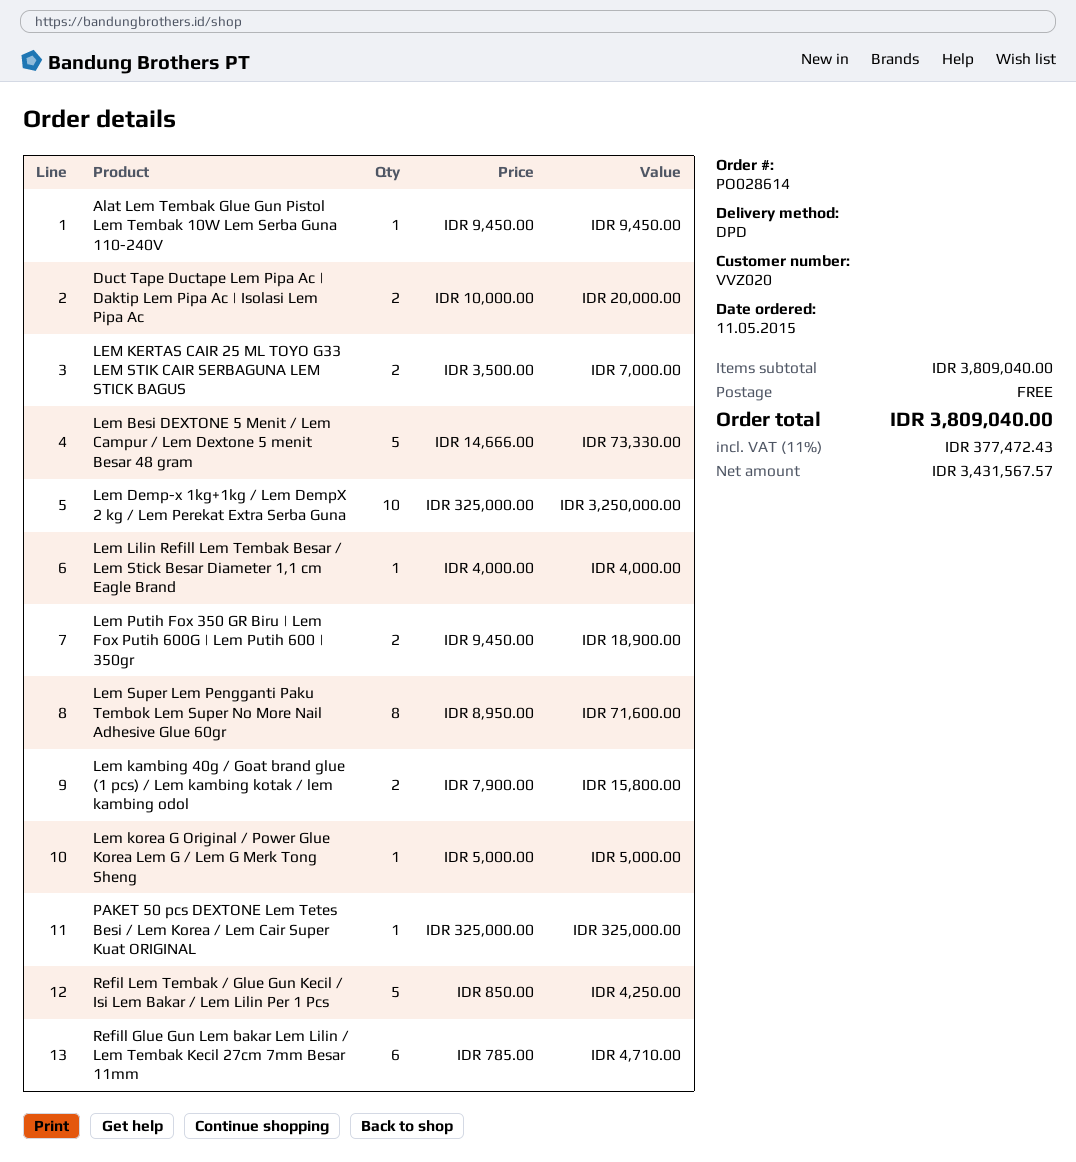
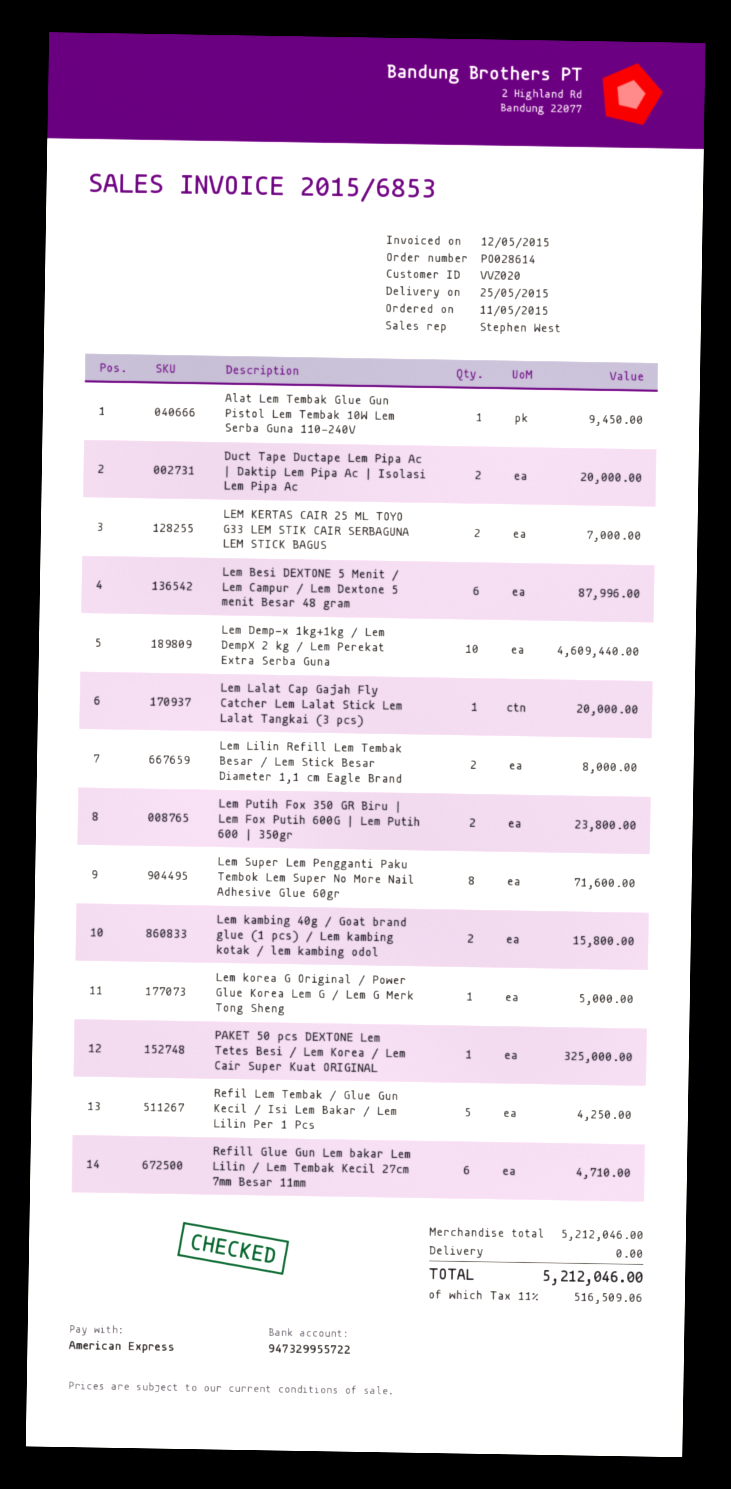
Lem Besi DEXTONE 5 Menit / Lem Campur / Lem Dextone 5 menit Besar 48 gram: 5 for 73330.00 -> 6 for 87996.00
Lem Demp-x 1kg+1kg / Lem DempX 2 kg / Lem Perekat Extra Serba Guna: 10 for 3250000.00 -> 10 for 4609440.00
Lem Lilin Refill Lem Tembak Besar / Lem Stick Besar Diameter 1,1 cm Eagle Brand: 1 for 4000.00 -> 2 for 8000.00
Lem Putih Fox 350 GR Biru | Lem Fox Putih 600G | Lem Putih 600 | 350gr: 2 for 18900.00 -> 2 for 23800.00
Lem Lalat Cap Gajah Fly Catcher Lem Lalat Stick Lem Lalat Tangkai (3 pcs): none -> 1 for 20000.00
subtotal: 3809040.00 -> 5212046.00
tax: 11% = 377472.43 -> 11% = 516509.06
total: 3809040.00 -> 5212046.00

